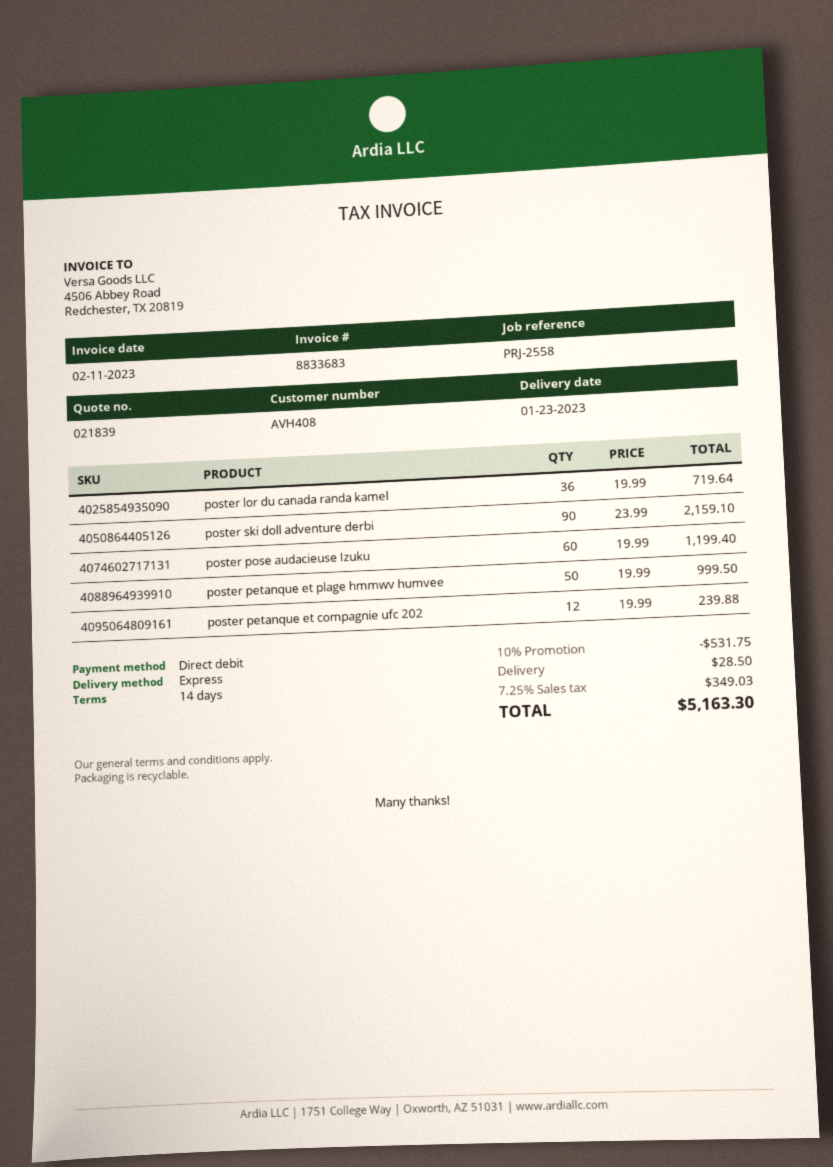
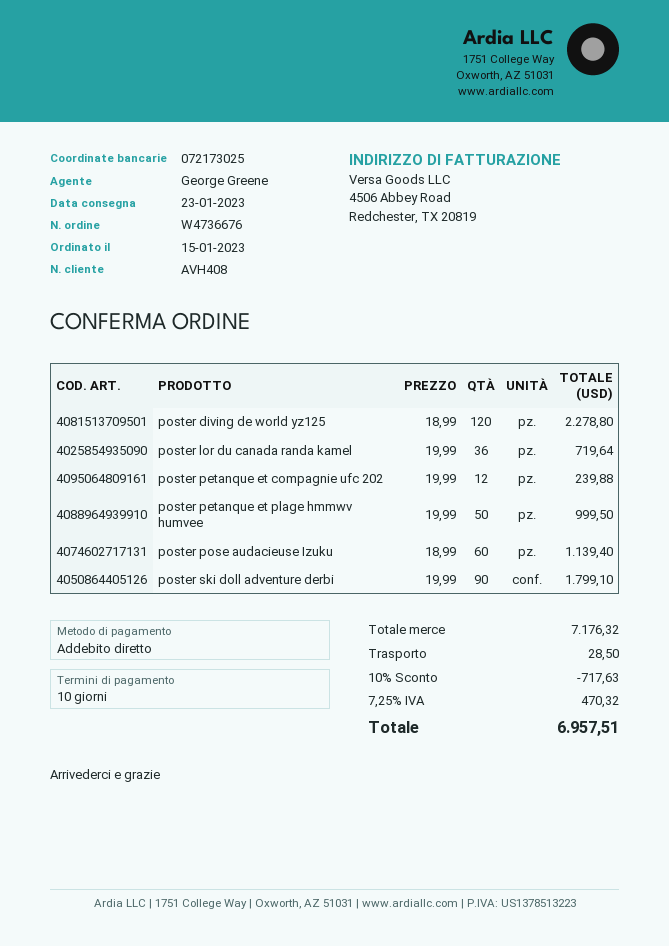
payment terms: 14 days -> 10 days
poster ski doll adventure derbi: 90 x 23.99 = 2159.10 -> 90 x 19.99 = 1799.10
poster pose audacieuse Izuku: 60 x 19.99 = 1199.40 -> 60 x 18.99 = 1139.40
poster diving de world yz125: none -> 120 x 18.99 = 2278.80
discount: 10% = 531.75 -> 10% = 717.63
tax: 7.25% = 349.03 -> 7.25% = 470.32
total: 5163.30 -> 6957.51

